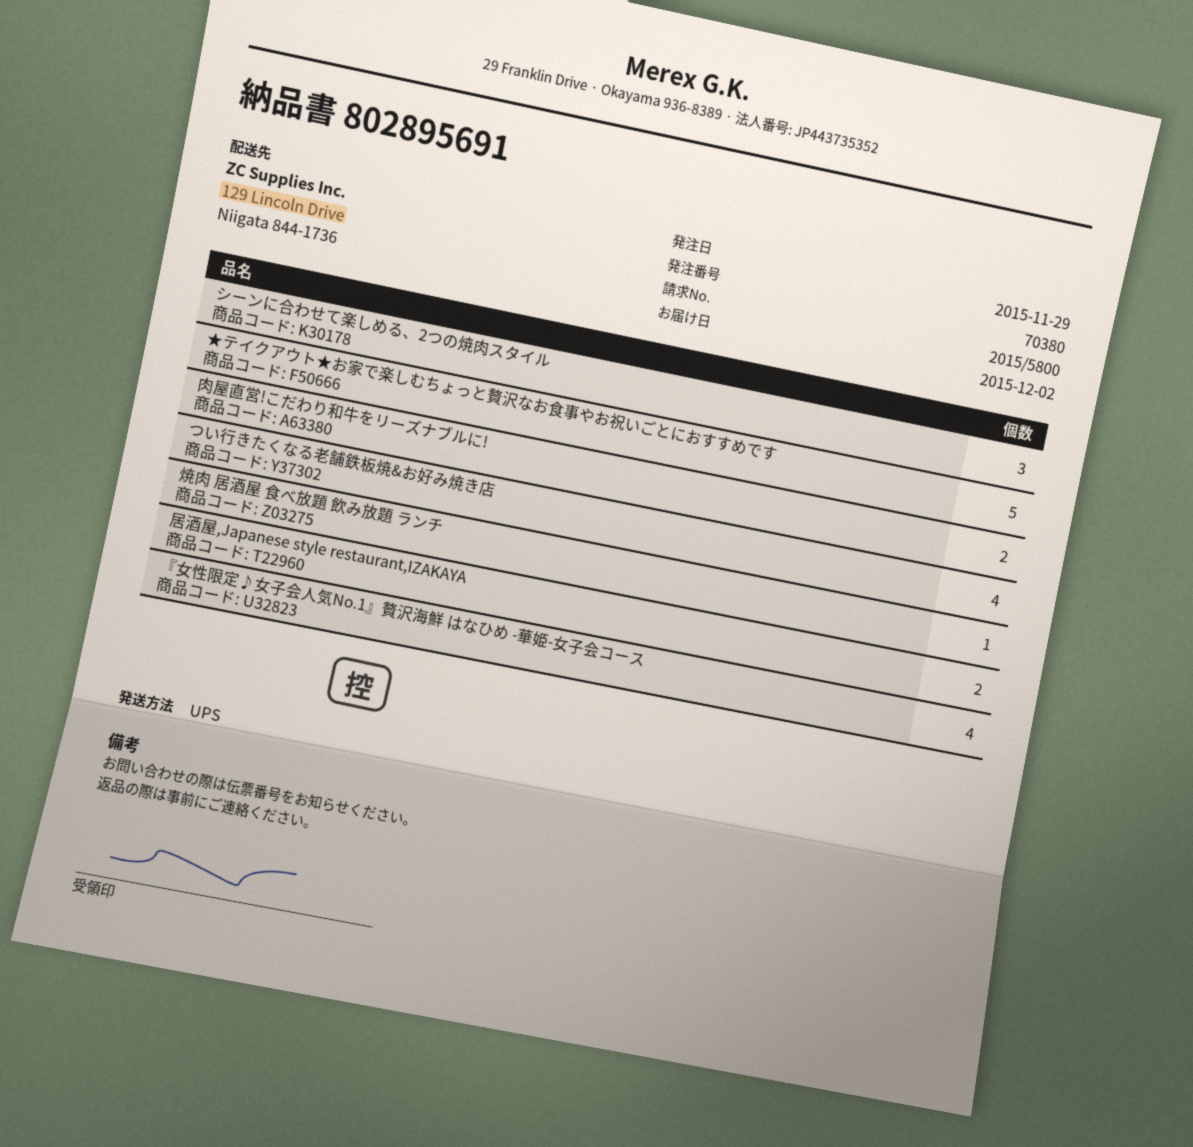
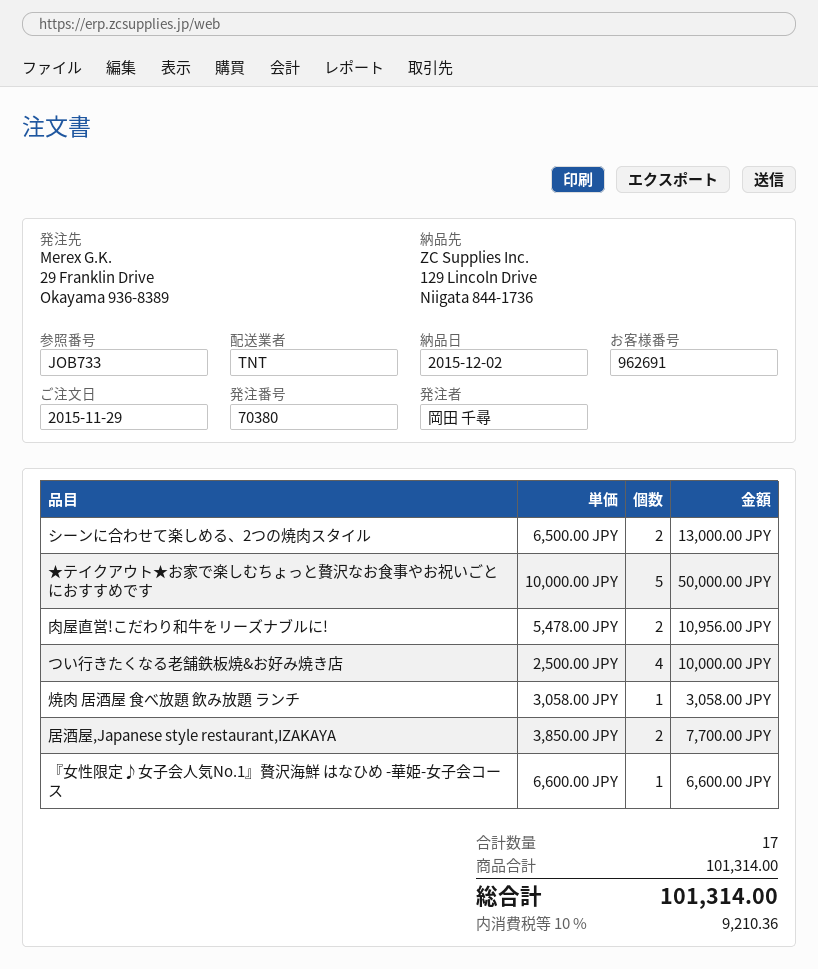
shipping method: UPS -> TNT
シーンに合わせて楽しめる、2つの焼肉スタイル: 3 -> 2
『女性限定♪女子会人気No.1』贅沢海鮮 はなひめ -華姫-女子会コース: 4 -> 1

